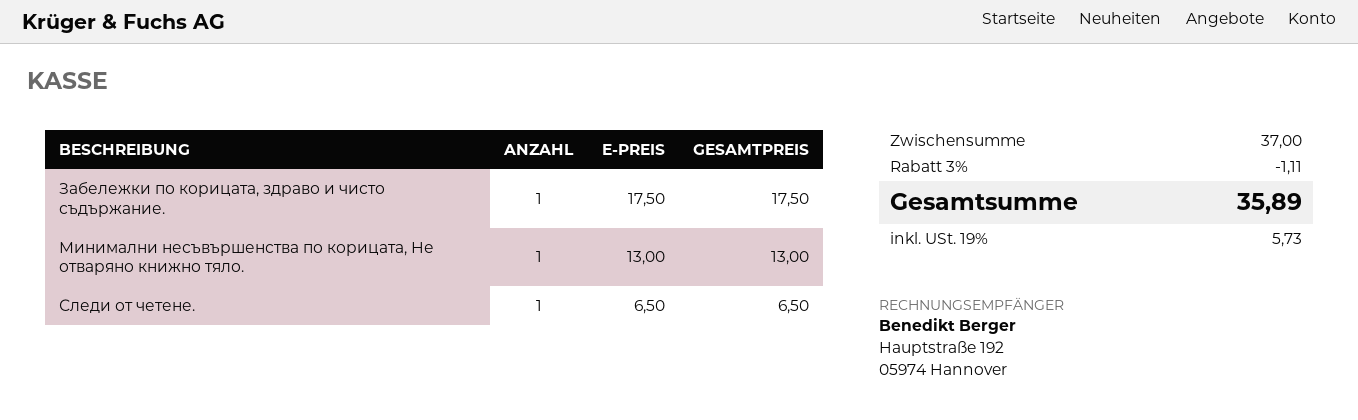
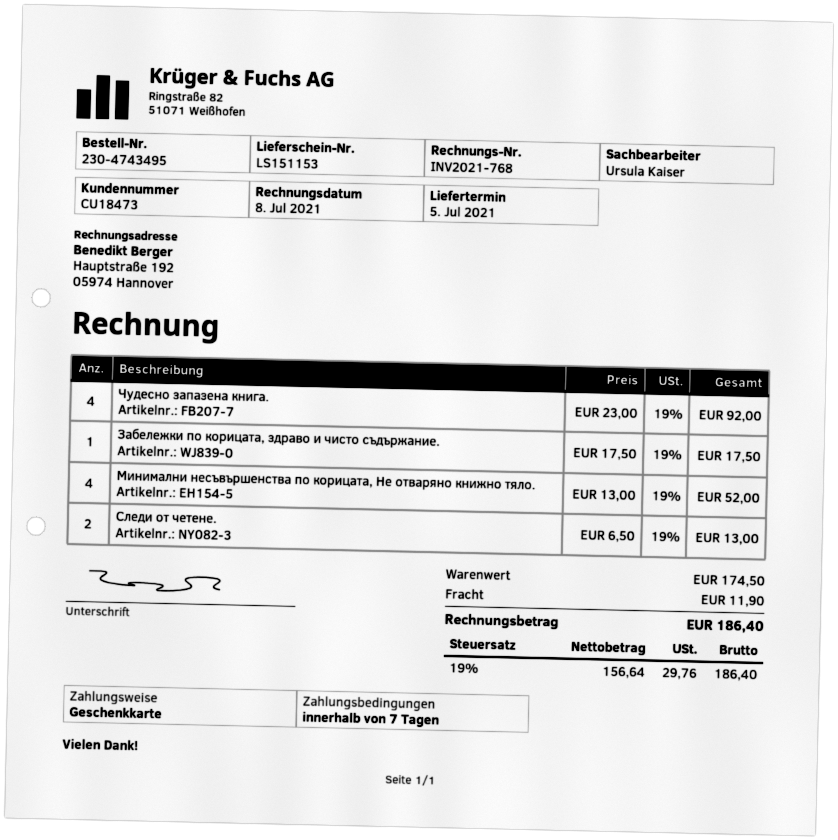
Минимални несъвършенства по корицата, Не отваряно книжно тяло.: 1 x 13.00 = 13.00 -> 4 x 13.00 = 52.00
Следи от четене.: 1 x 6.50 = 6.50 -> 2 x 6.50 = 13.00
Чудесно запазена книга.: none -> 4 x 23.00 = 92.00
subtotal: 37.00 -> 174.50
discount: 3% = 1.11 -> none
shipping: none -> 11.90
tax: 19% = 5.73 -> 19% = 29.76
total: 35.89 -> 186.40

